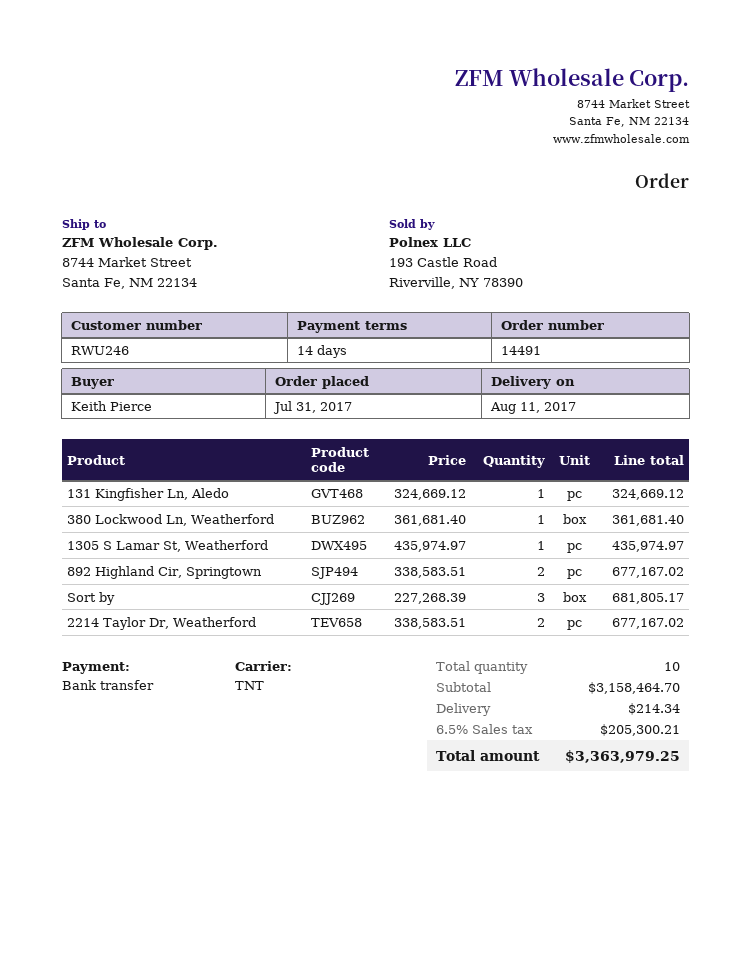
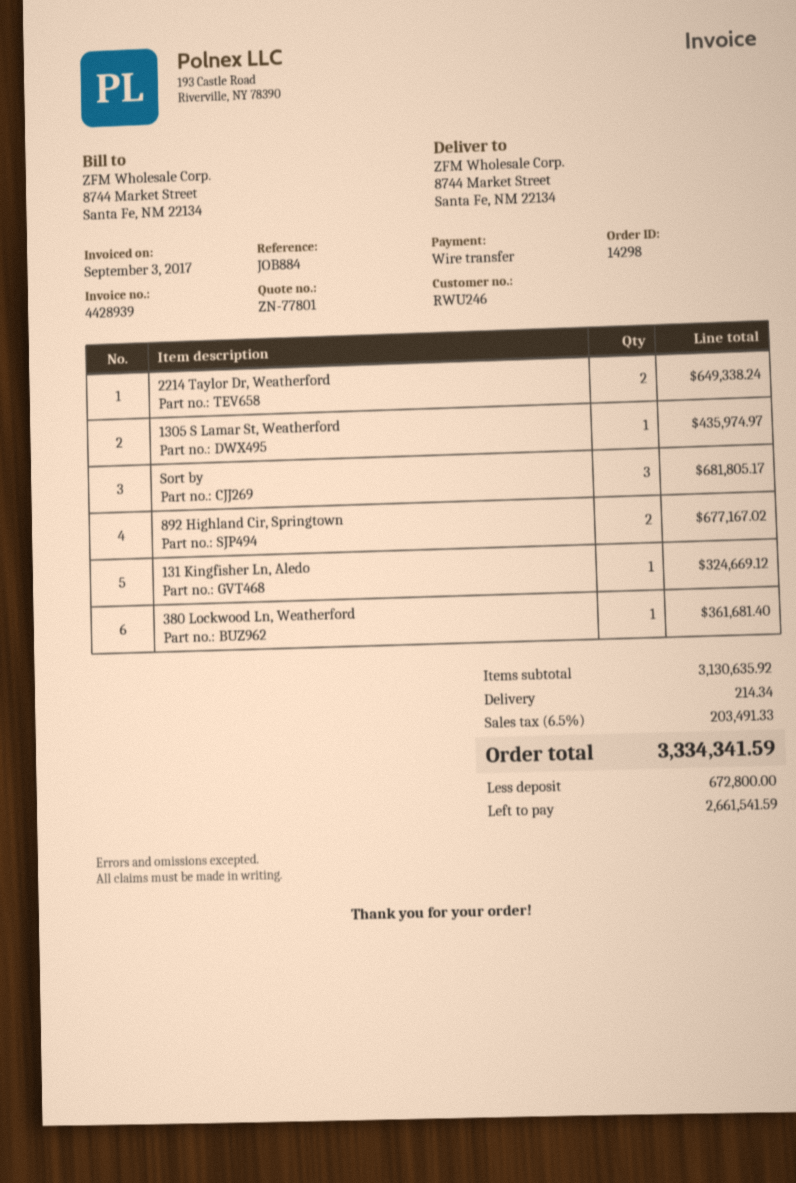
order number: 14491 -> 14298
2214 Taylor Dr, Weatherford: 2 for 677167.02 -> 2 for 649338.24
subtotal: 3158464.70 -> 3130635.92
tax: 6.5% = 205300.21 -> 6.5% = 203491.33
total: 3363979.25 -> 3334341.59

